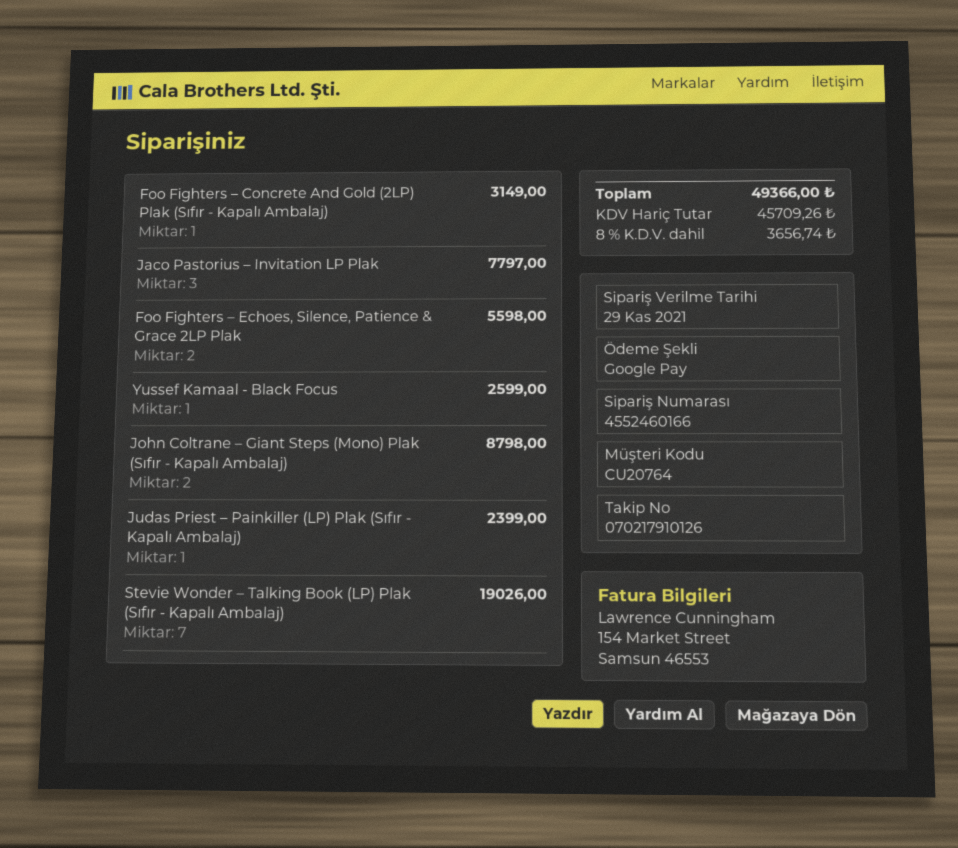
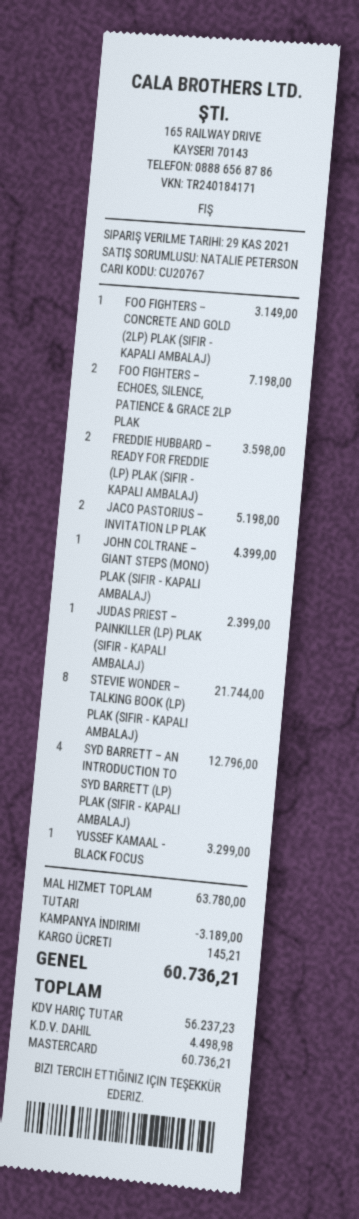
customer number: CU20764 -> CU20767
payment method: Google Pay -> Mastercard
Jaco Pastorius – Invitation LP Plak: 3 for 7797.00 -> 2 for 5198.00
Foo Fighters – Echoes, Silence, Patience & Grace 2LP Plak: 2 for 5598.00 -> 2 for 7198.00
Yussef Kamaal - Black Focus: 1 for 2599.00 -> 1 for 3299.00
John Coltrane – Giant Steps (Mono) Plak (Sıfır - Kapalı Ambalaj): 2 for 8798.00 -> 1 for 4399.00
Stevie Wonder – Talking Book (LP) Plak (Sıfır - Kapalı Ambalaj): 7 for 19026.00 -> 8 for 21744.00
FREDDIE HUBBARD – READY FOR FREDDIE (LP) PLAK (SIFIR - KAPALI AMBALAJ): none -> 2 for 3598.00
SYD BARRETT – AN INTRODUCTION TO SYD BARRETT (LP) PLAK (SIFIR - KAPALI AMBALAJ): none -> 4 for 12796.00
discount: none -> 3189.00
shipping: none -> 145.21
net: 45709.26 -> 56237.23
tax: 3656.74 -> 4498.98
total: 49366.00 -> 60736.21

